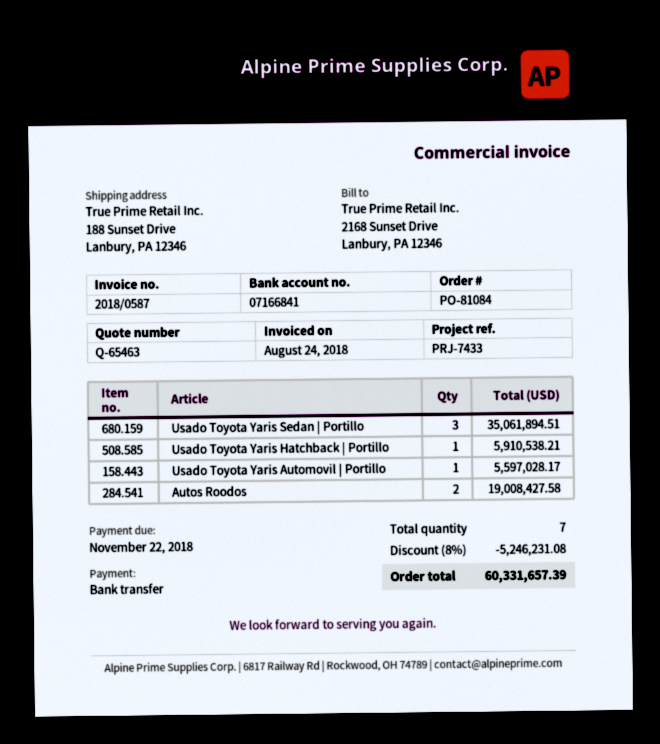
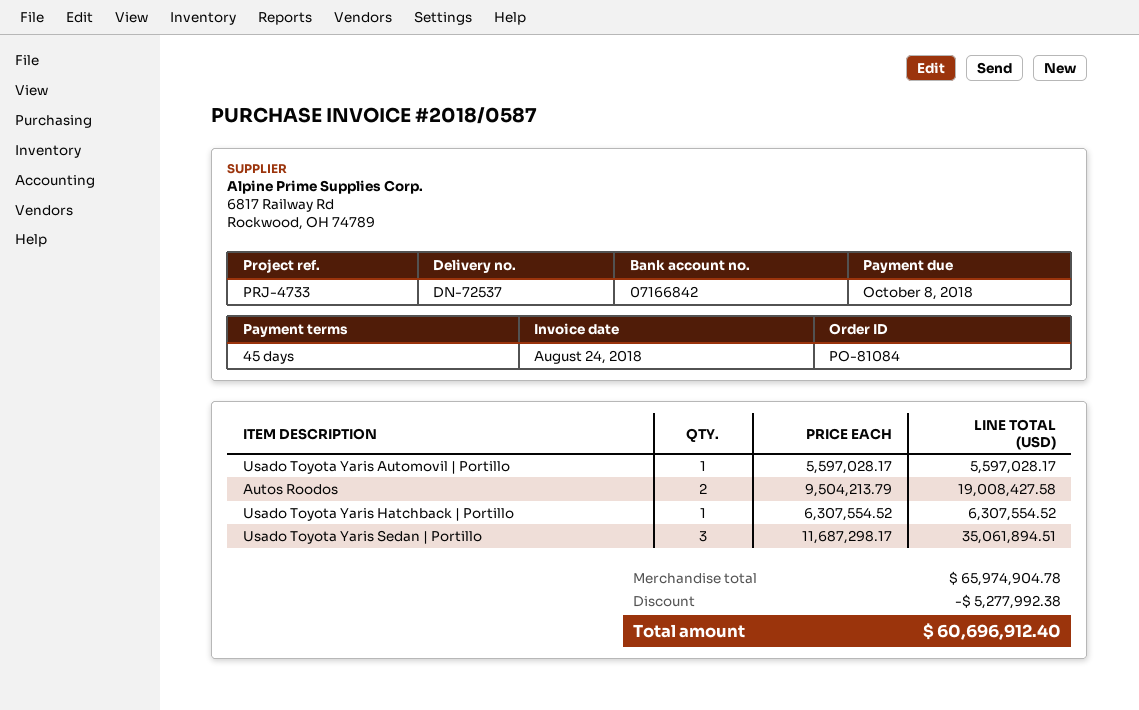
due date: 2018-11-22 -> 2018-10-08
reference: PRJ-7433 -> PRJ-4733
bank account: 07166841 -> 07166842
Usado Toyota Yaris Hatchback | Portillo: 1 for 5910538.21 -> 1 for 6307554.52
discount: 5246231.08 -> 5277992.38
total: 60331657.39 -> 60696912.40

